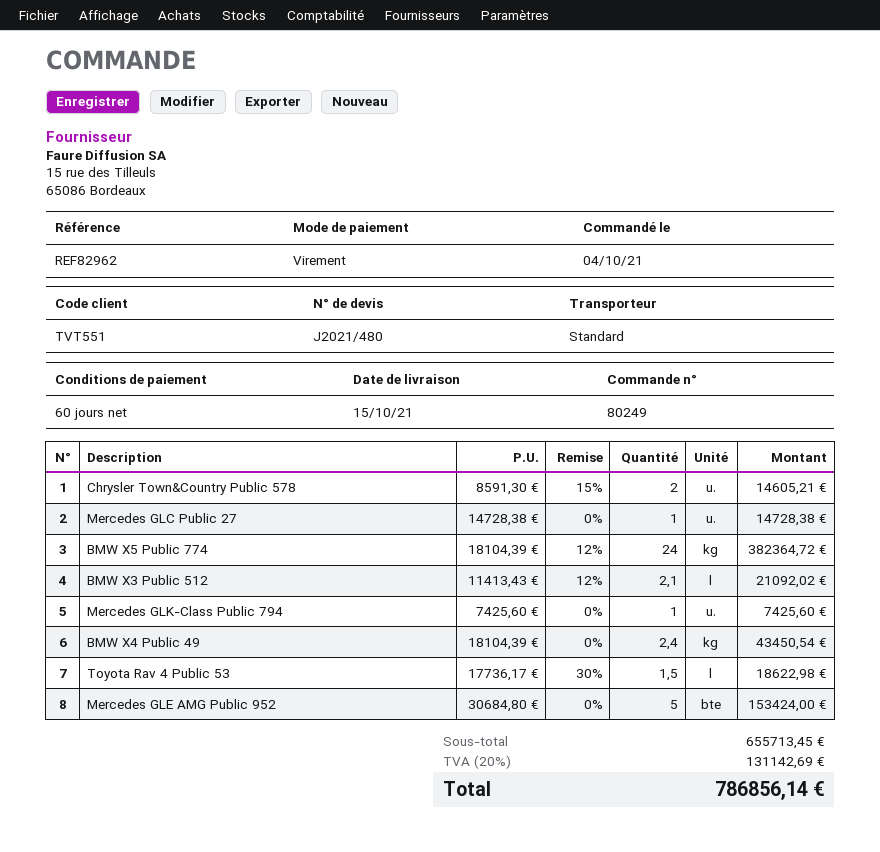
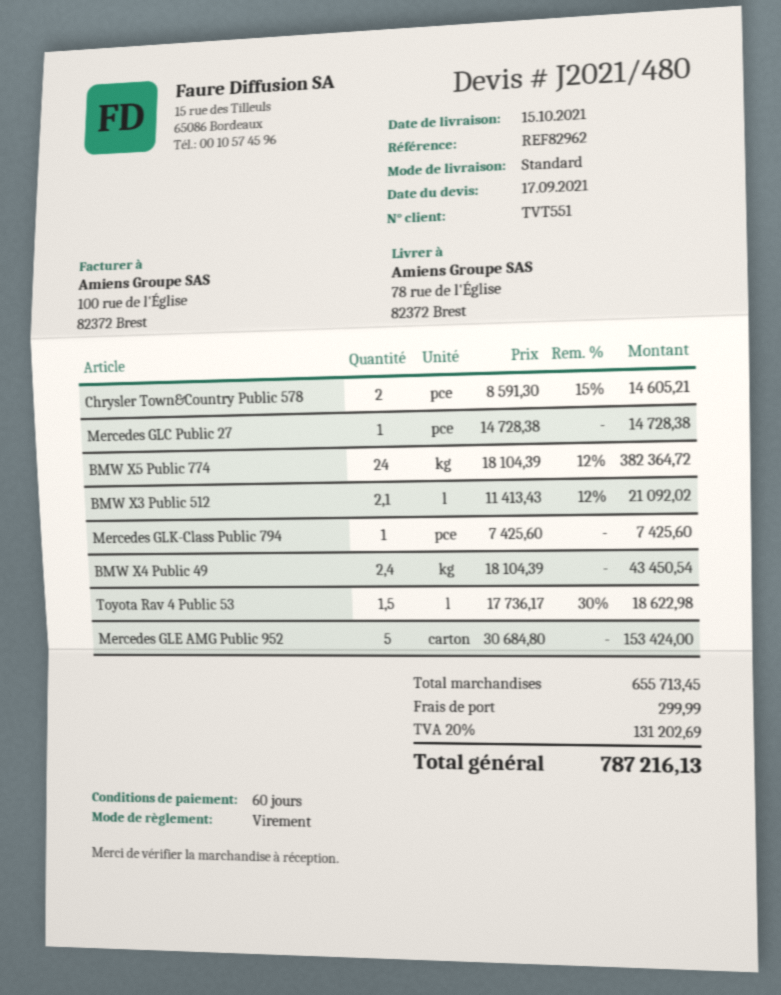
shipping: none -> 299.99
tax: 20% = 131142.69 -> 20% = 131202.69
total: 786856.14 -> 787216.13

